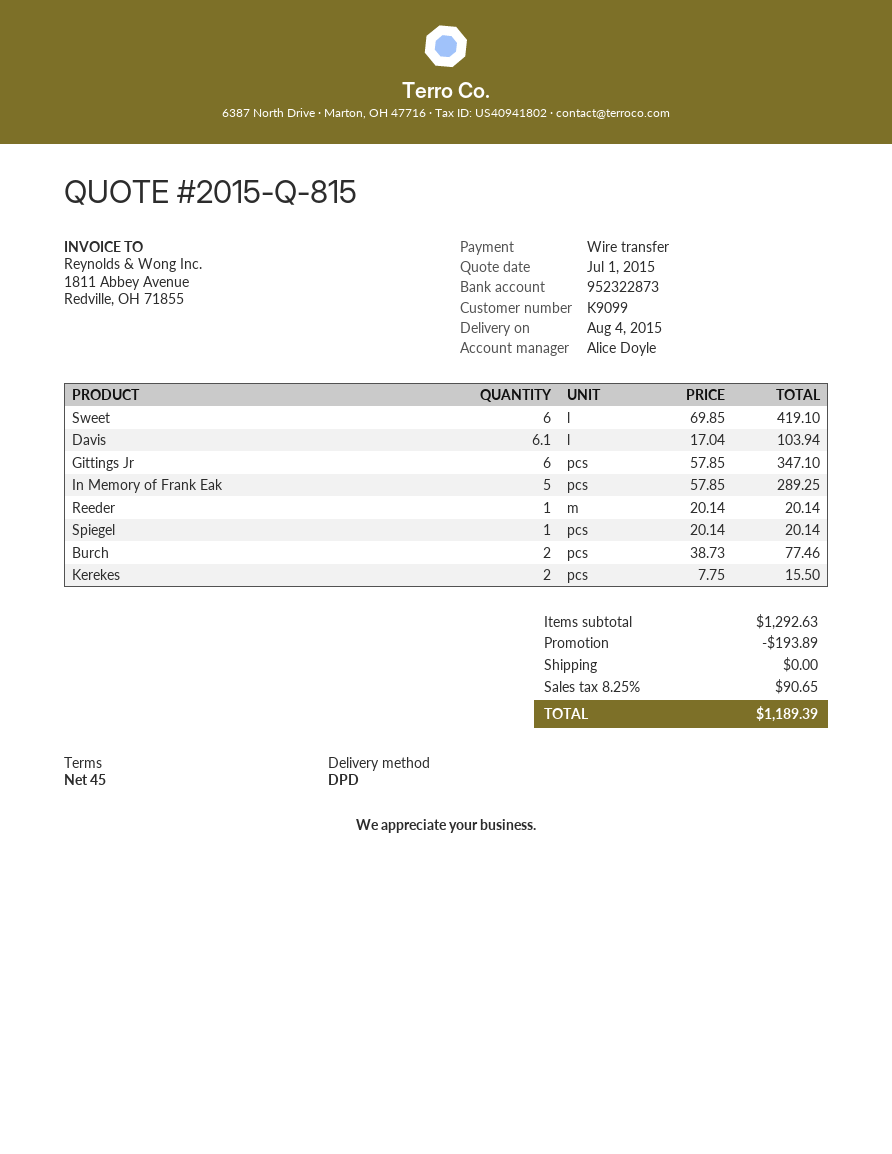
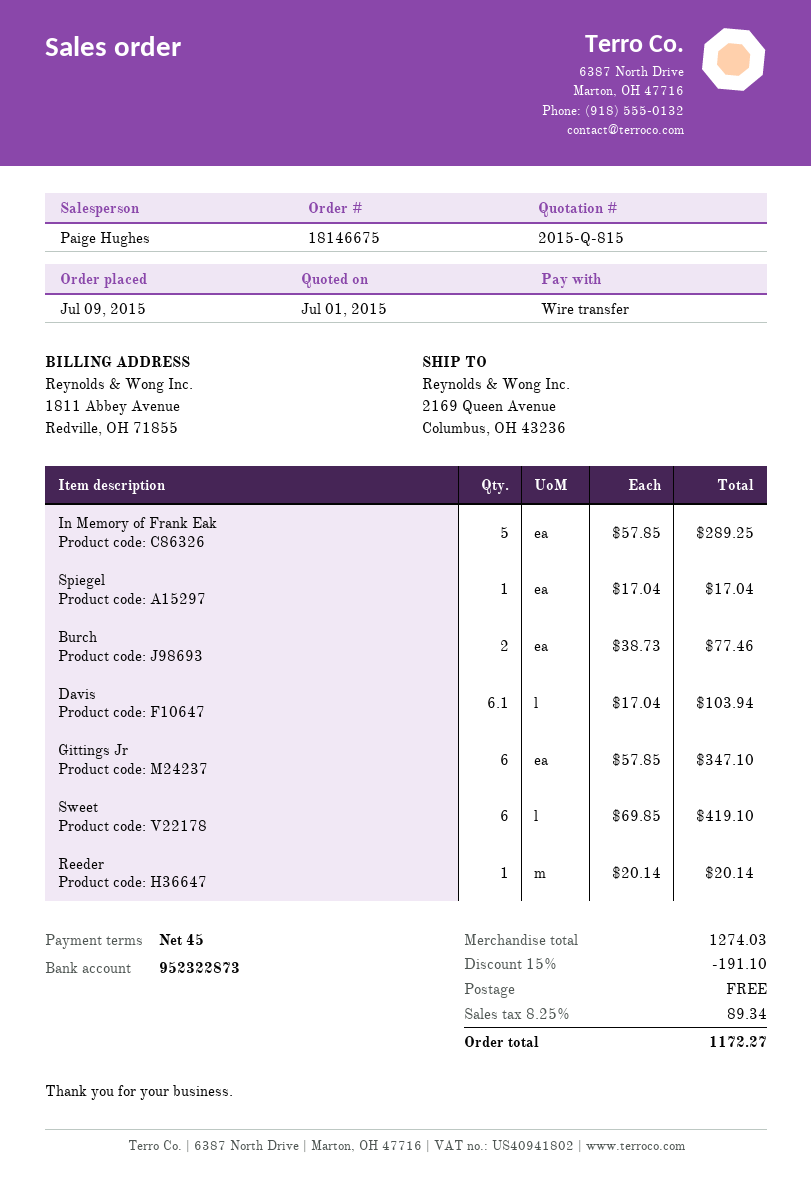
sales rep: Alice Doyle -> Paige Hughes
Spiegel: 1 x 20.14 = 20.14 -> 1 x 17.04 = 17.04
Kerekes: 2 x 7.75 = 15.50 -> none
subtotal: 1292.63 -> 1274.03
discount: 193.89 -> 191.10
tax: 8.25% = 90.65 -> 8.25% = 89.34
total: 1189.39 -> 1172.27

